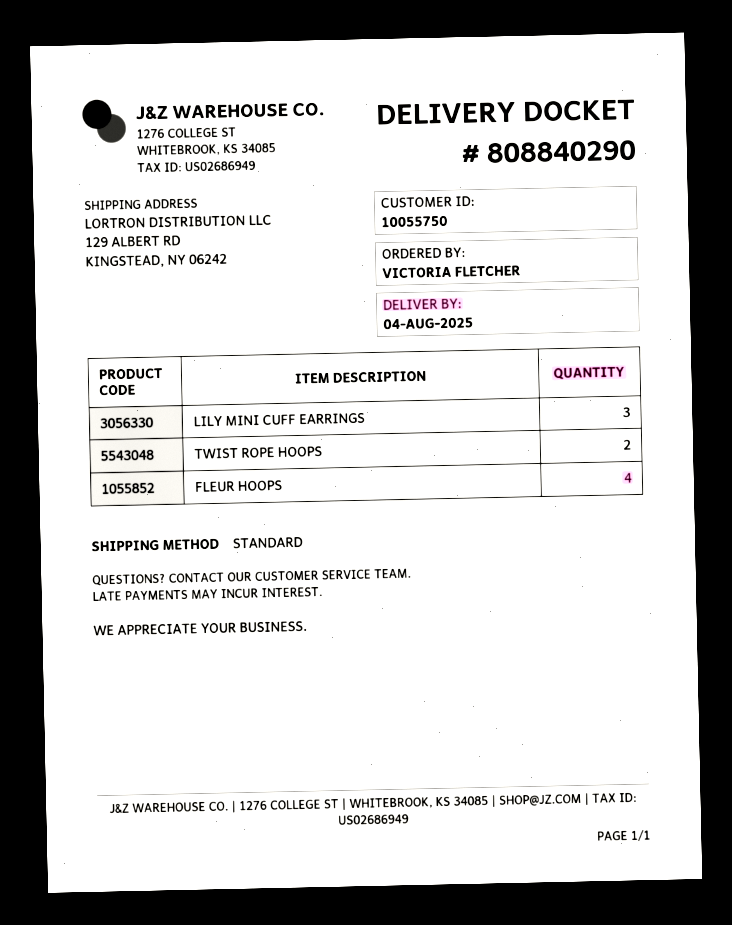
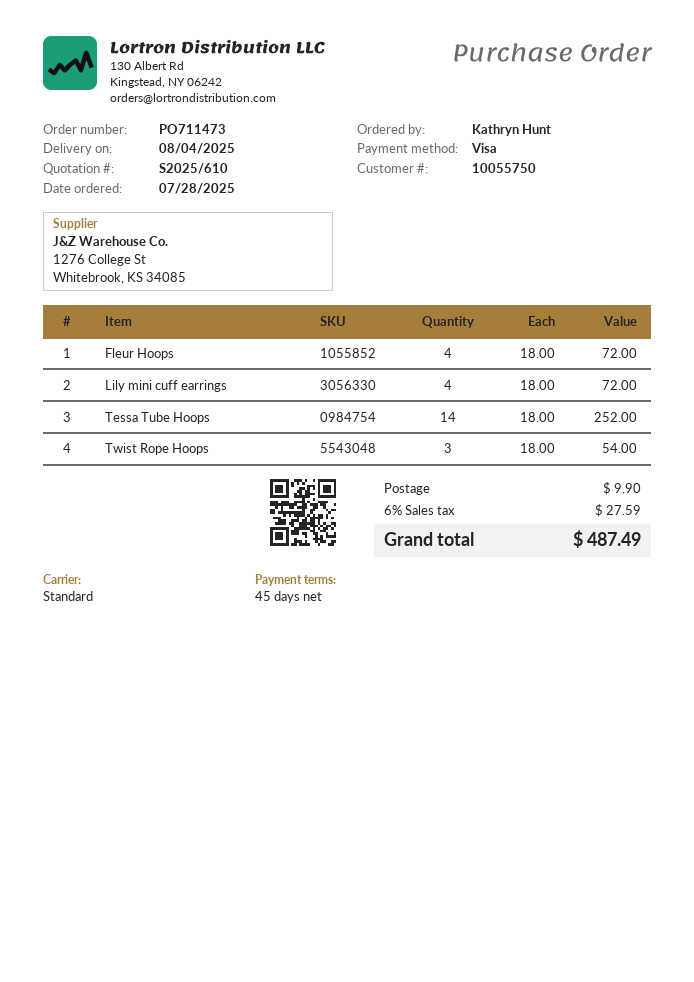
ordered by: VICTORIA FLETCHER -> Kathryn Hunt
LILY MINI CUFF EARRINGS: 3 -> 4
TWIST ROPE HOOPS: 2 -> 3
Tessa Tube Hoops: none -> 14

